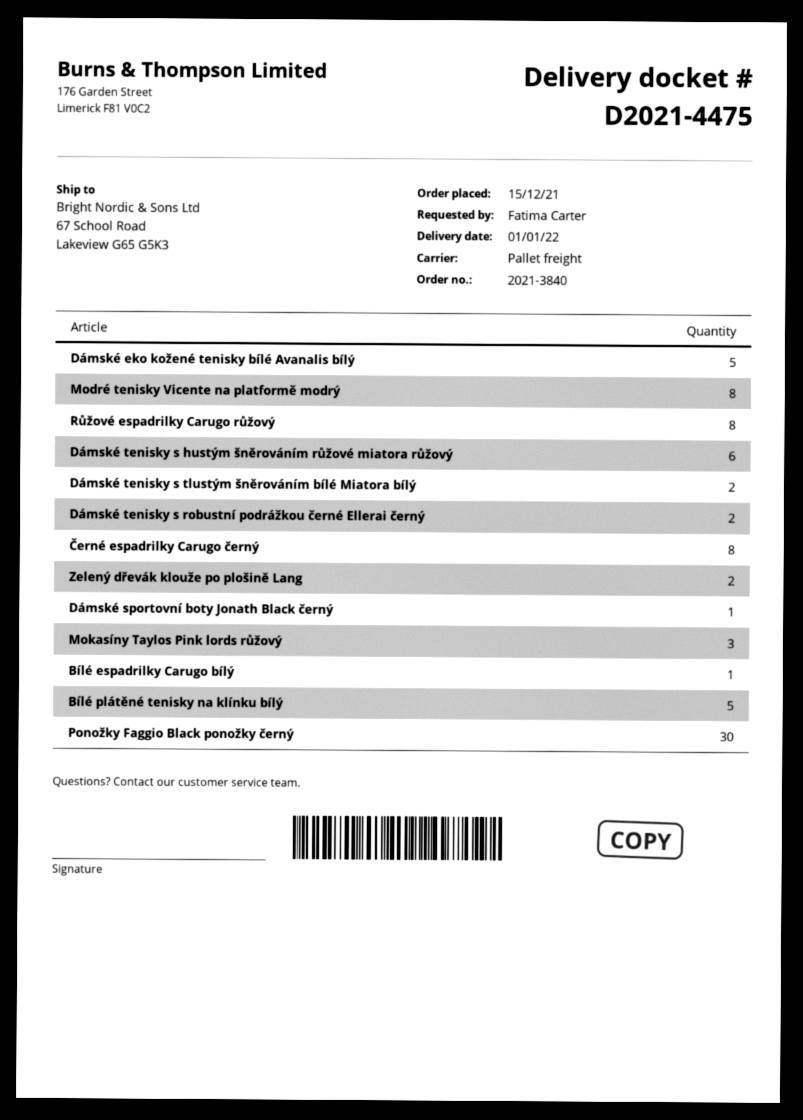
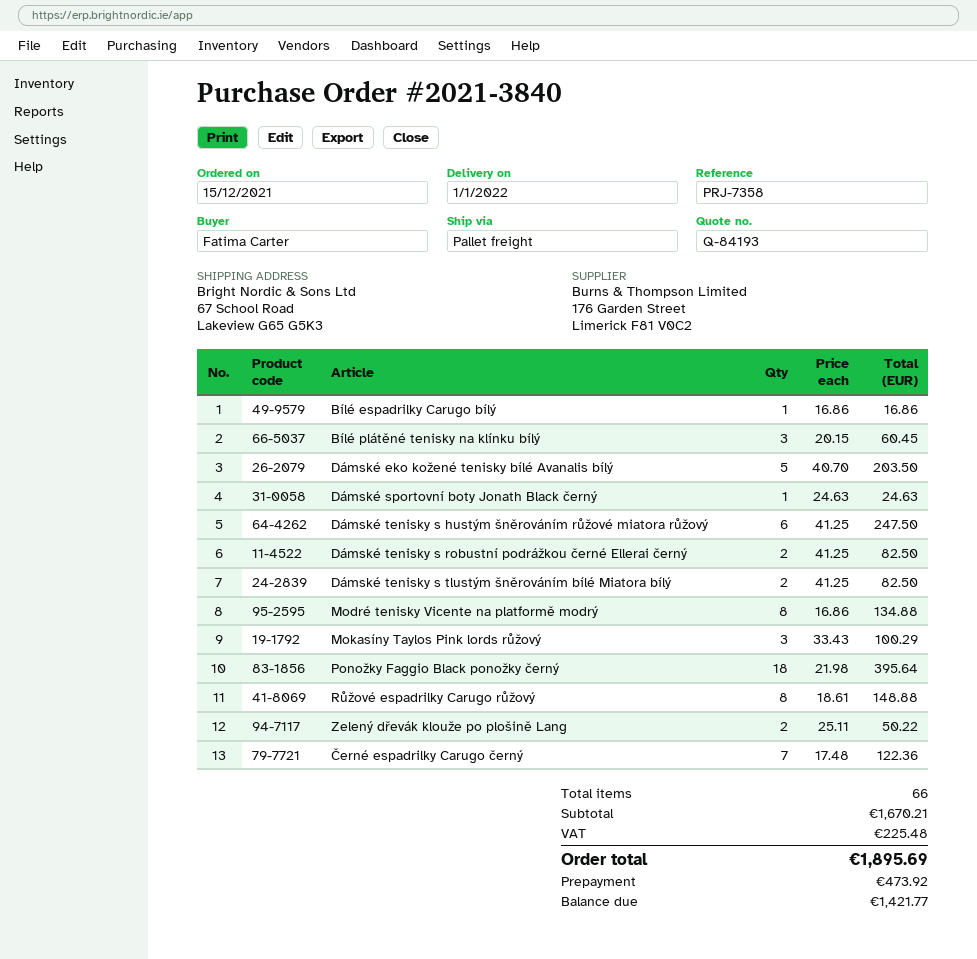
Černé espadrilky Carugo černý: 8 -> 7
Bílé plátěné tenisky na klínku bílý: 5 -> 3
Ponožky Faggio Black ponožky černý: 30 -> 18

